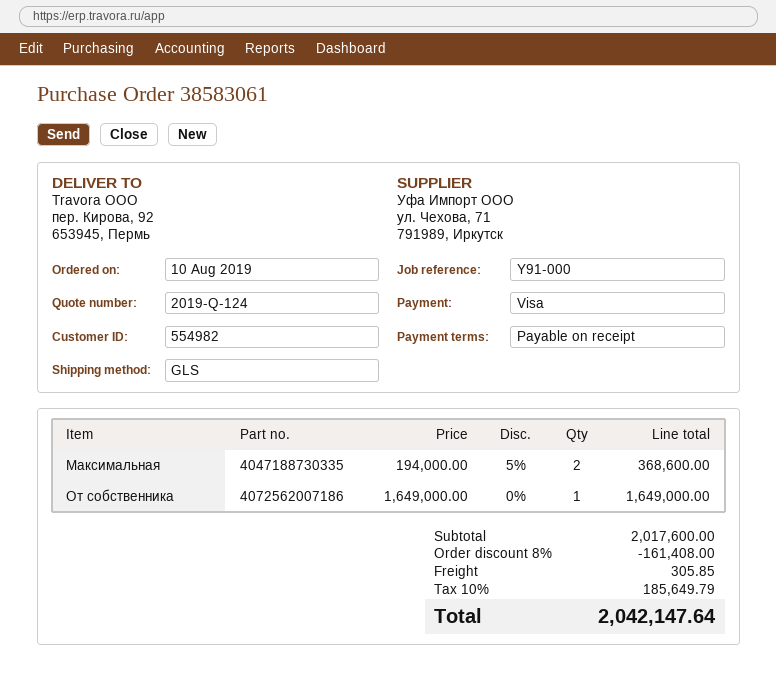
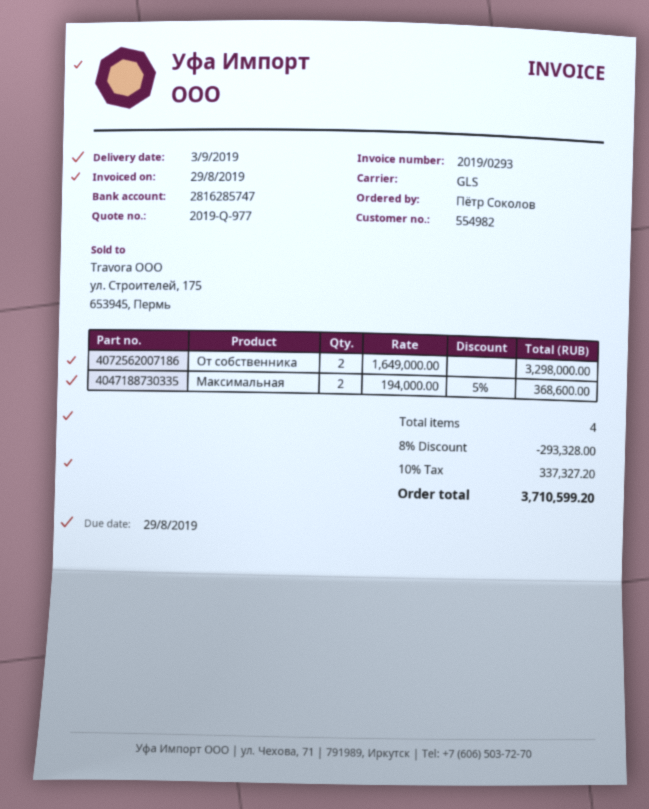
quote number: 2019-Q-124 -> 2019-Q-977
От собственника: 1 x 1649000.00 = 1649000.00 -> 2 x 1649000.00 = 3298000.00
discount: 8% = 161408.00 -> 8% = 293328.00
shipping: 305.85 -> none
tax: 10% = 185649.79 -> 10% = 337327.20
total: 2042147.64 -> 3710599.20

